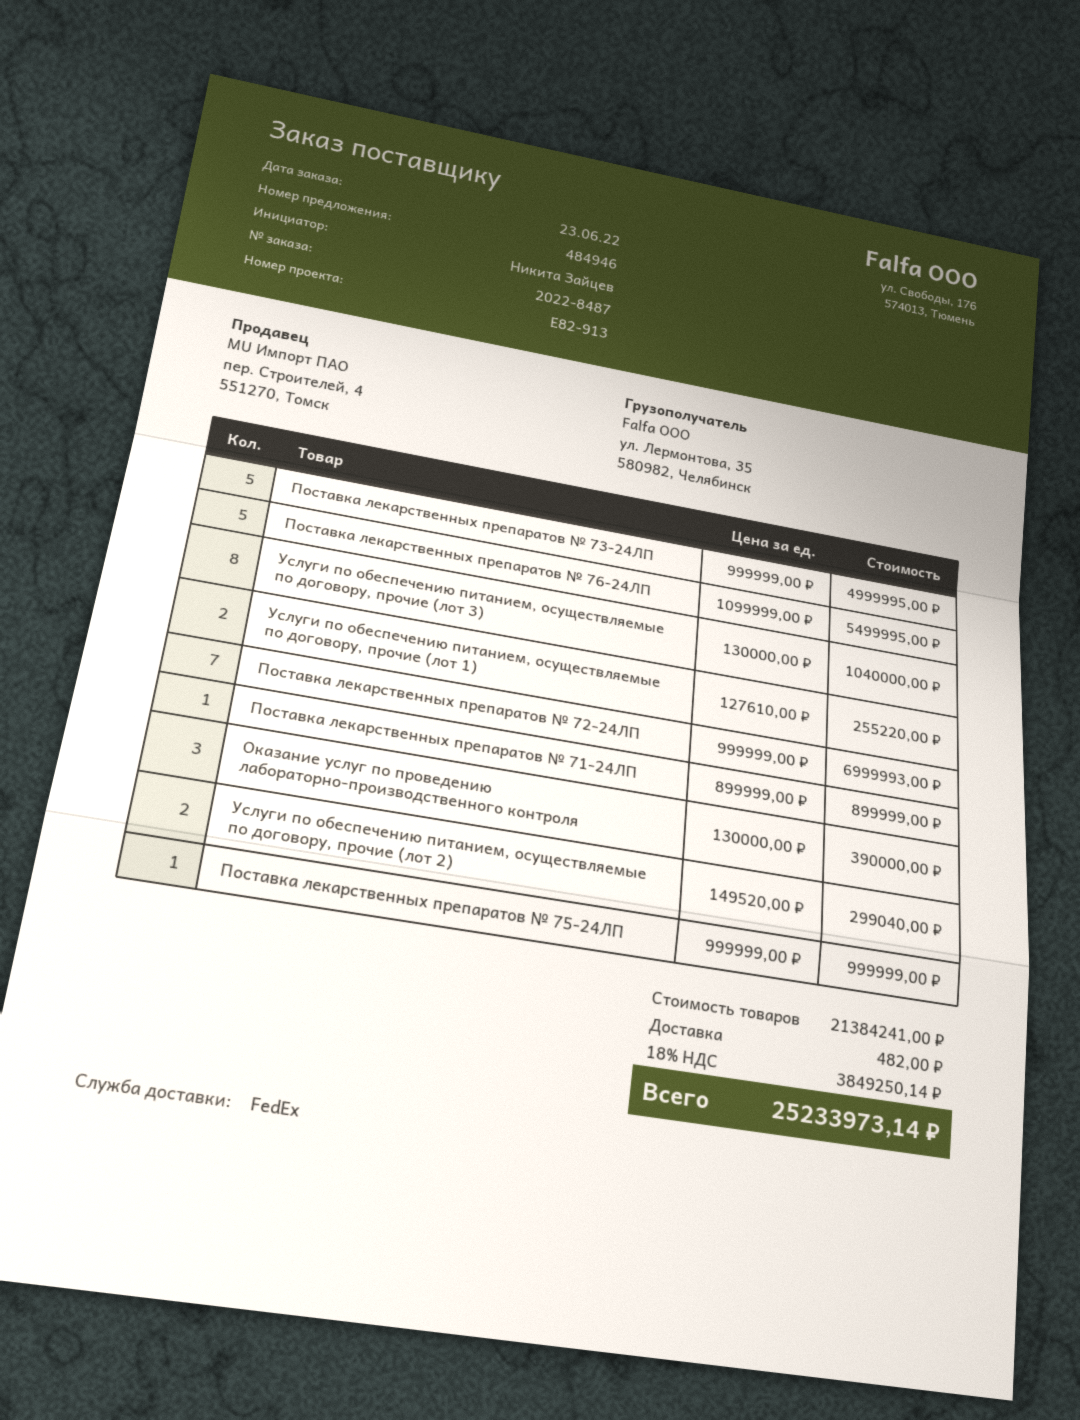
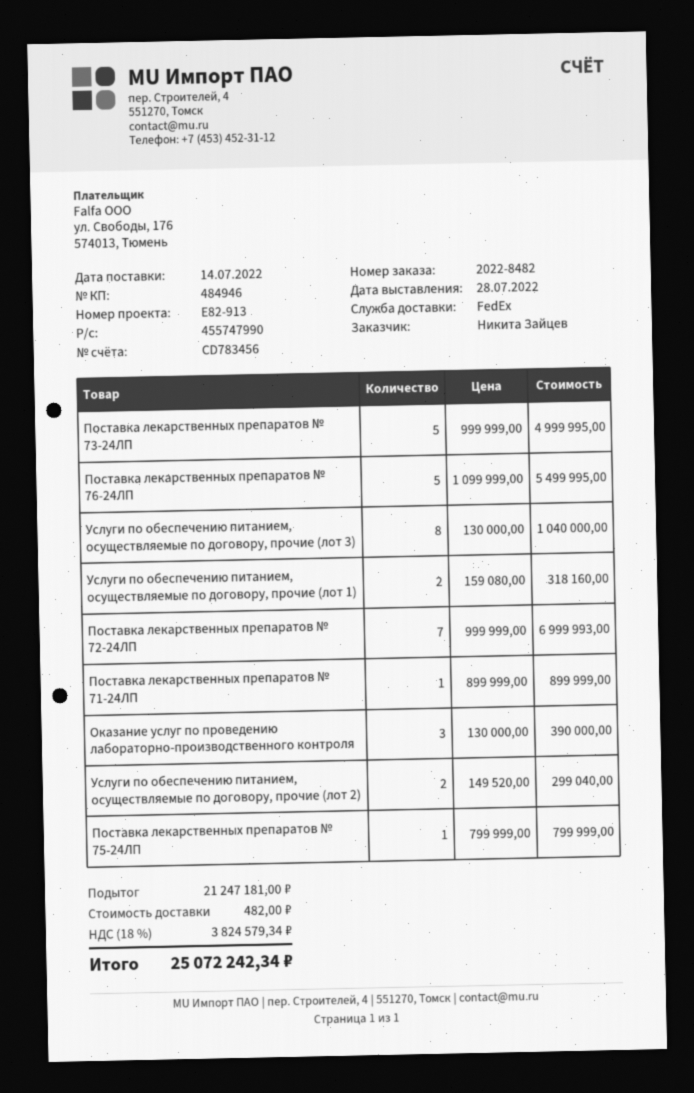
order number: 2022-8487 -> 2022-8482
Услуги по обеспечению питанием, осуществляемые по договору, прочие (лот 1): 2 x 127610.00 = 255220.00 -> 2 x 159080.00 = 318160.00
Поставка лекарственных препаратов № 75-24ЛП: 1 x 999999.00 = 999999.00 -> 1 x 799999.00 = 799999.00
subtotal: 21384241.00 -> 21247181.00
tax: 18% = 3849250.14 -> 18% = 3824579.34
total: 25233973.14 -> 25072242.34

